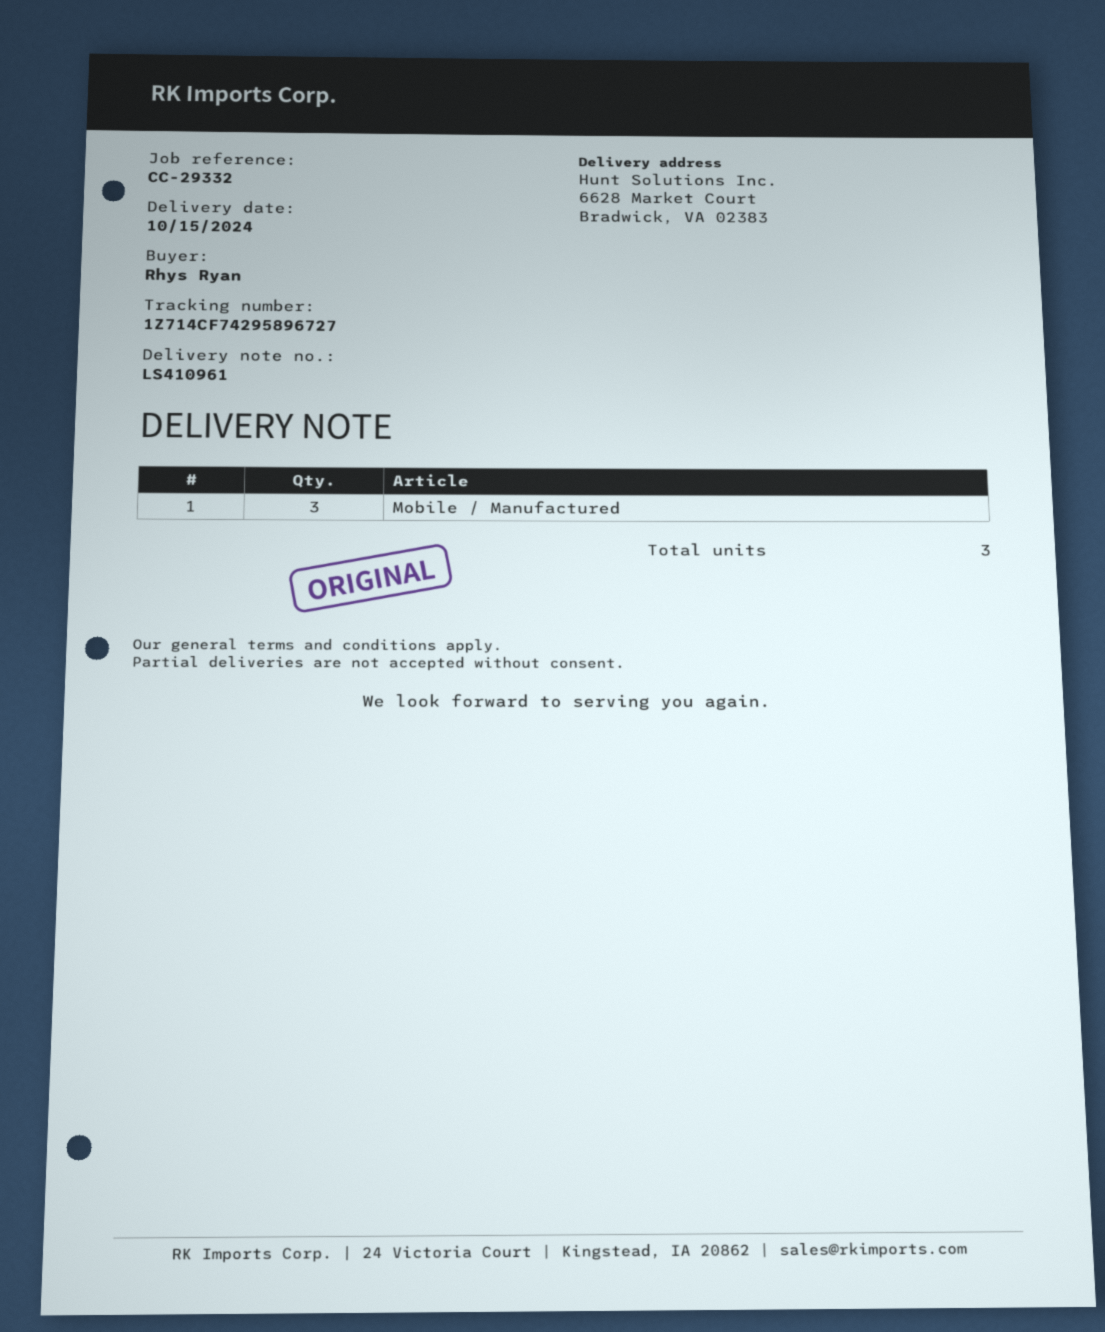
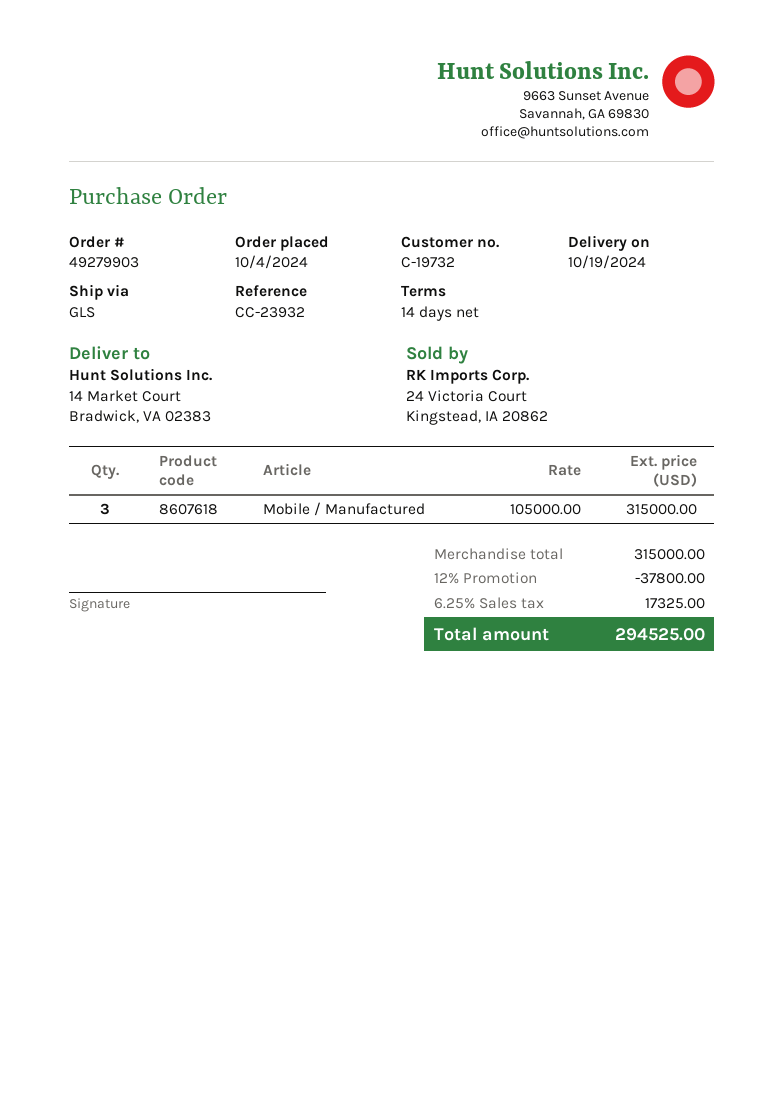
delivery date: 2024-10-15 -> 2024-10-19
reference: CC-29332 -> CC-23932
ship to: 6628 Market Court, Bradwick, VA 02383 -> 14 Market Court, Bradwick, VA 02383

